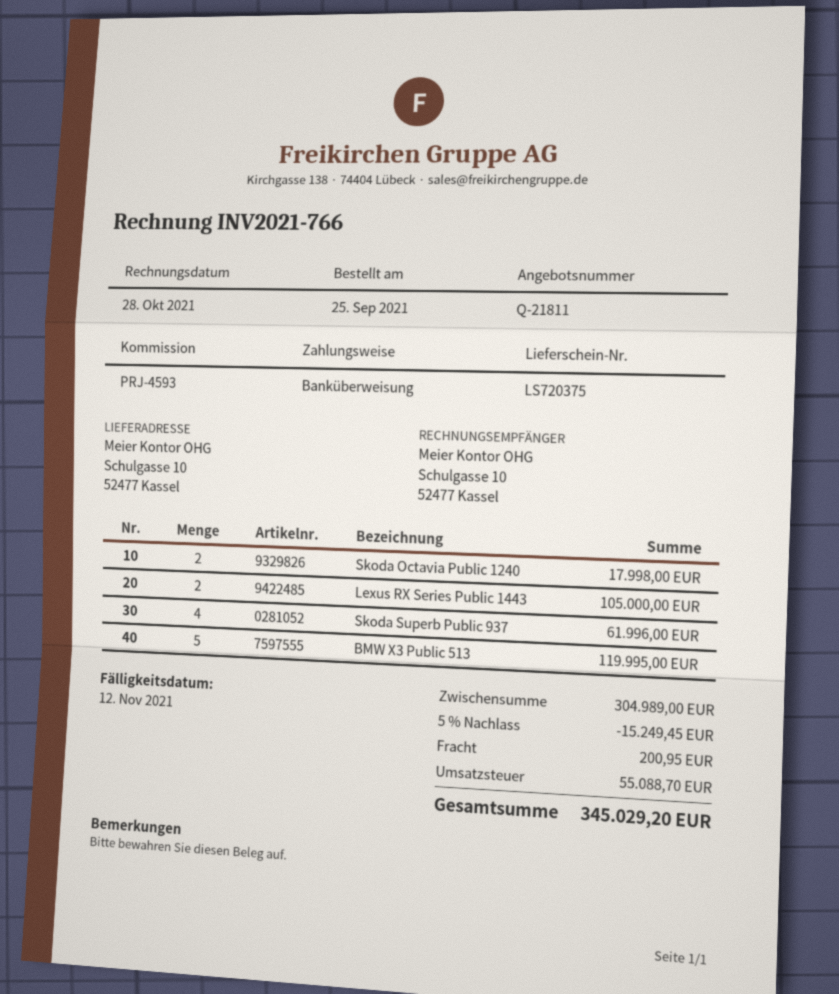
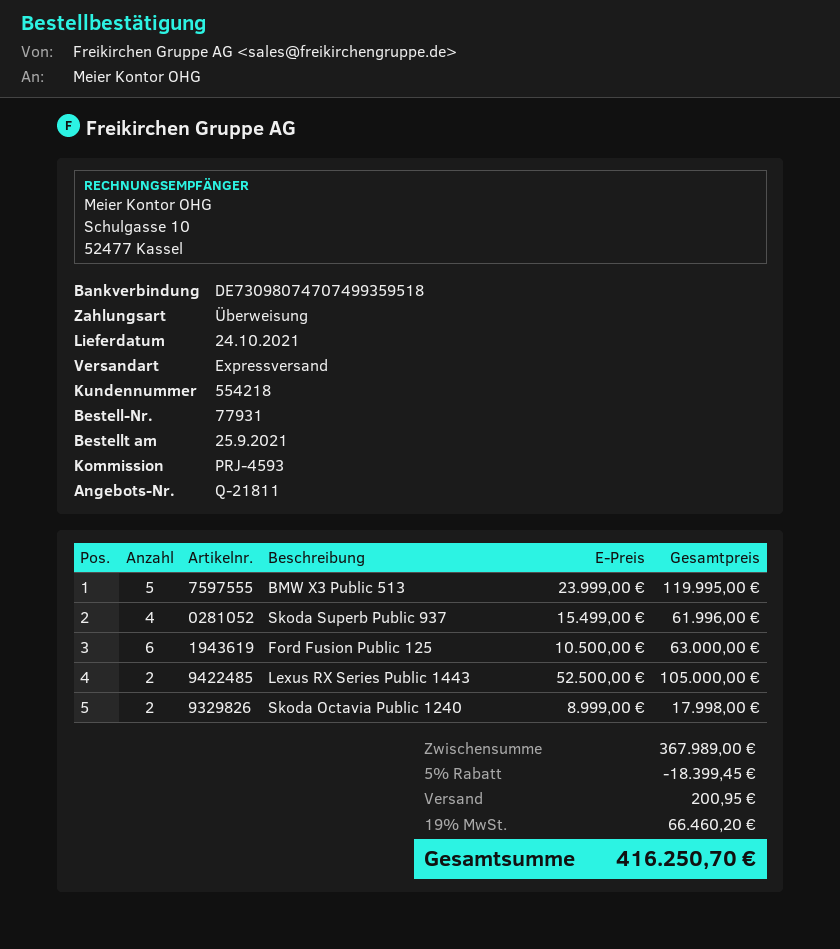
Ford Fusion Public 125: none -> 6 for 63000.00
subtotal: 304989.00 -> 367989.00
discount: 5% = 15249.45 -> 5% = 18399.45
tax: 55088.70 -> 66460.20
total: 345029.20 -> 416250.70

